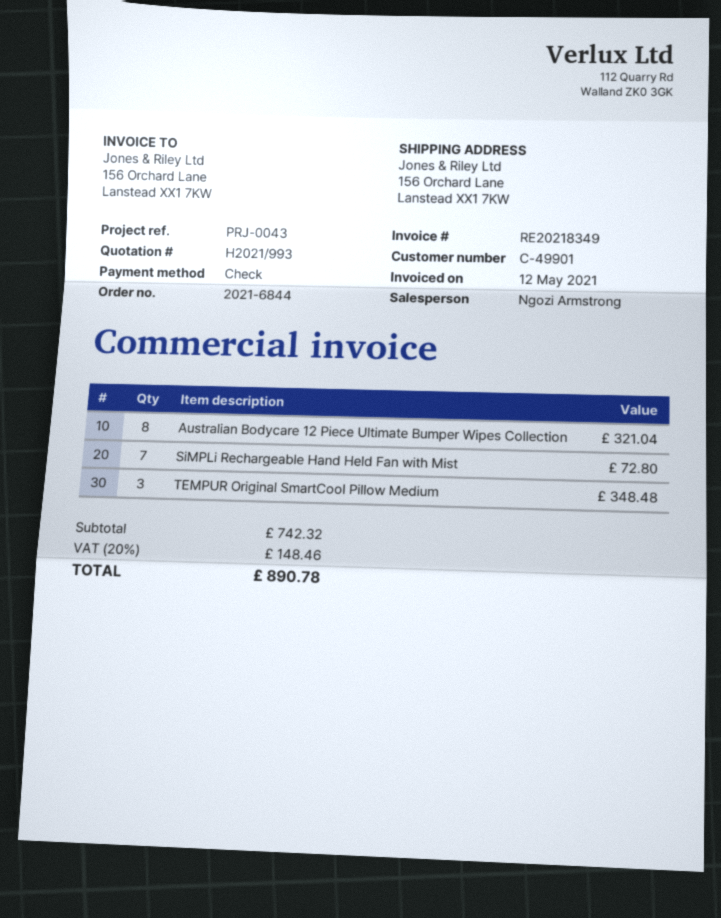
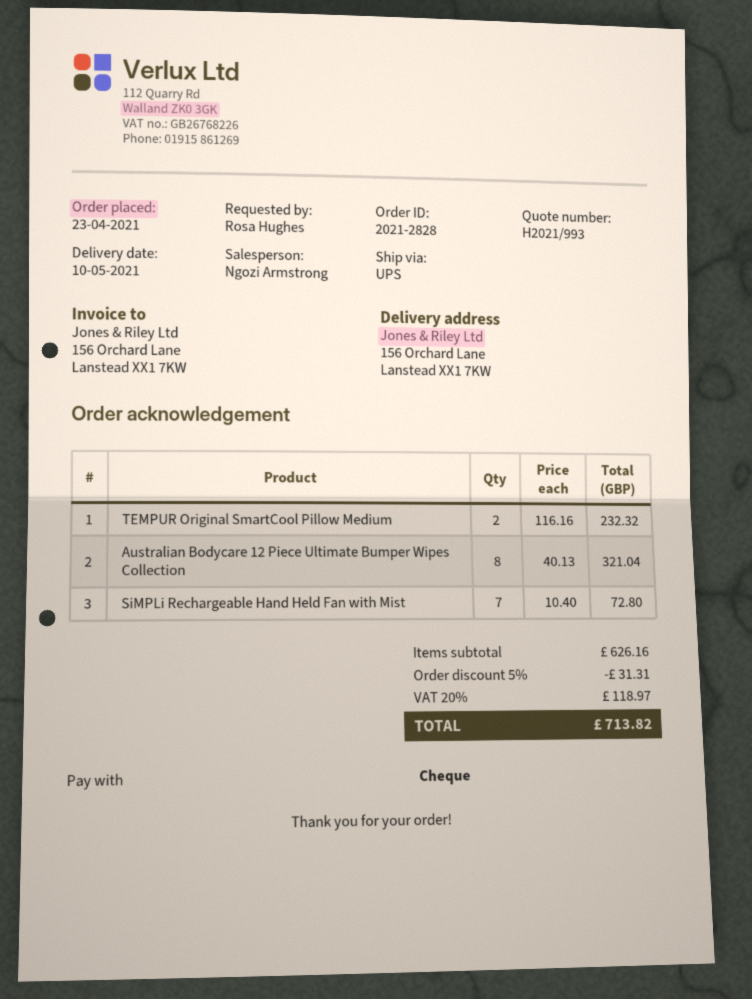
order number: 2021-6844 -> 2021-2828
TEMPUR Original SmartCool Pillow Medium: 3 for 348.48 -> 2 for 232.32
subtotal: 742.32 -> 626.16
discount: none -> 5% = 31.31
tax: 20% = 148.46 -> 20% = 118.97
total: 890.78 -> 713.82

